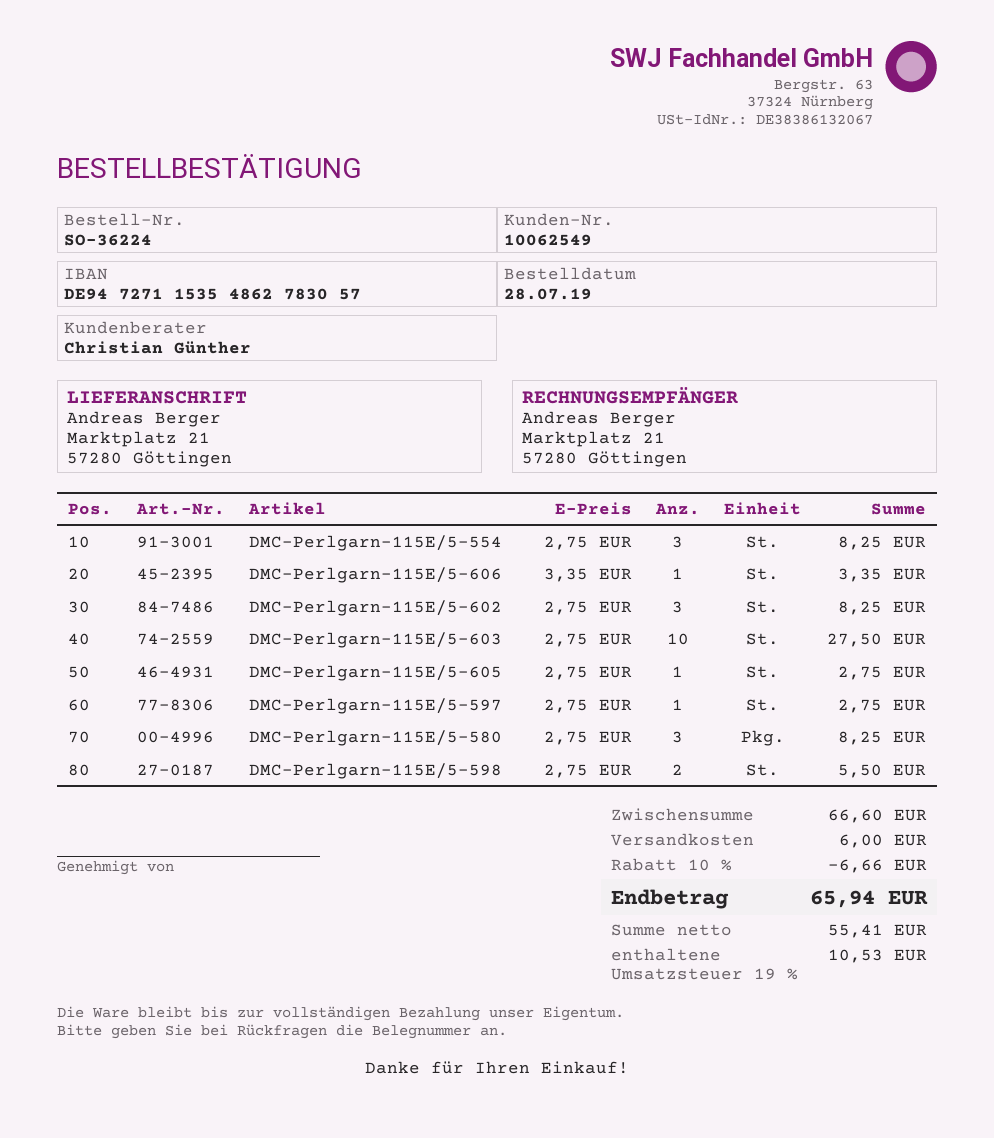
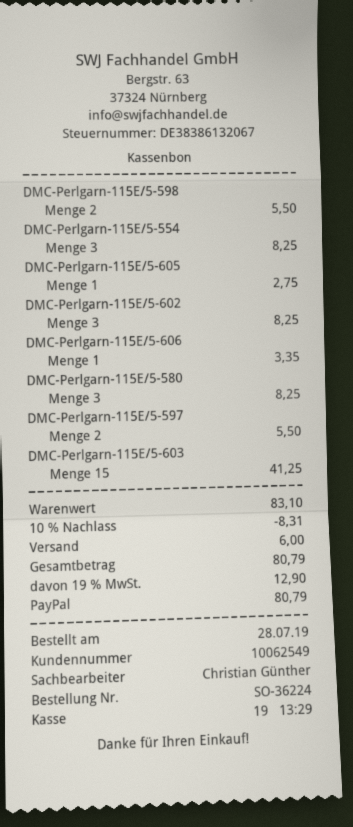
DMC-Perlgarn-115E/5-603: 10 for 27.50 -> 15 for 41.25
DMC-Perlgarn-115E/5-597: 1 for 2.75 -> 2 for 5.50
subtotal: 66.60 -> 83.10
discount: 10% = 6.66 -> 10% = 8.31
tax: 19% = 10.53 -> 19% = 12.90
total: 65.94 -> 80.79

